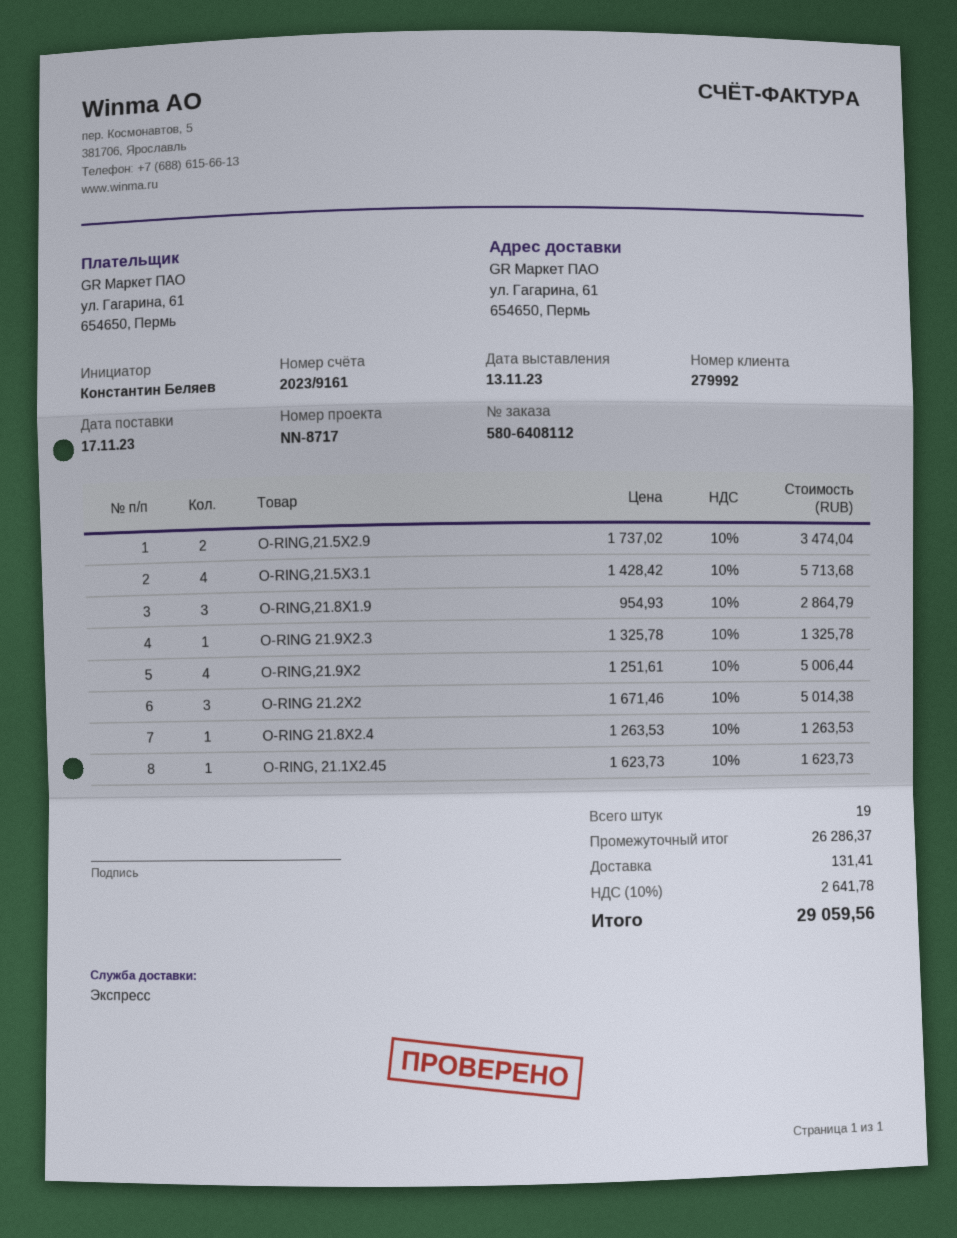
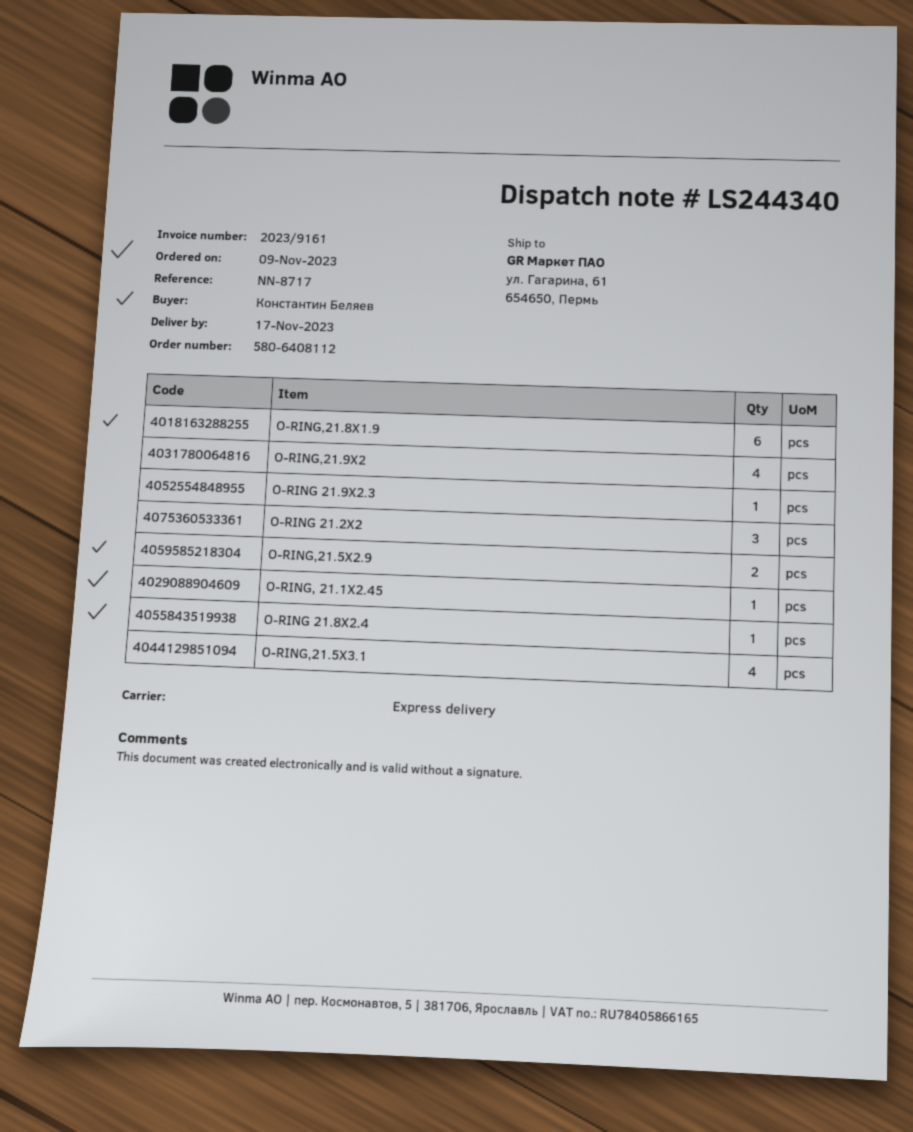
O-RING,21.8X1.9: 3 -> 6

